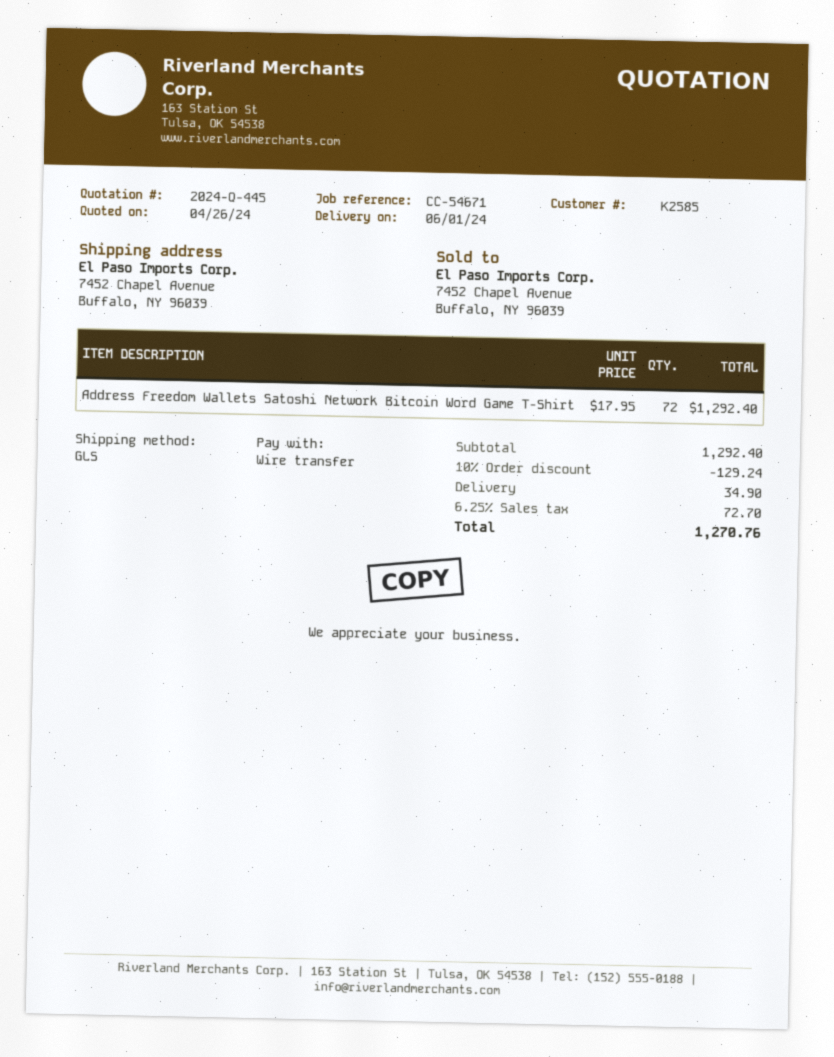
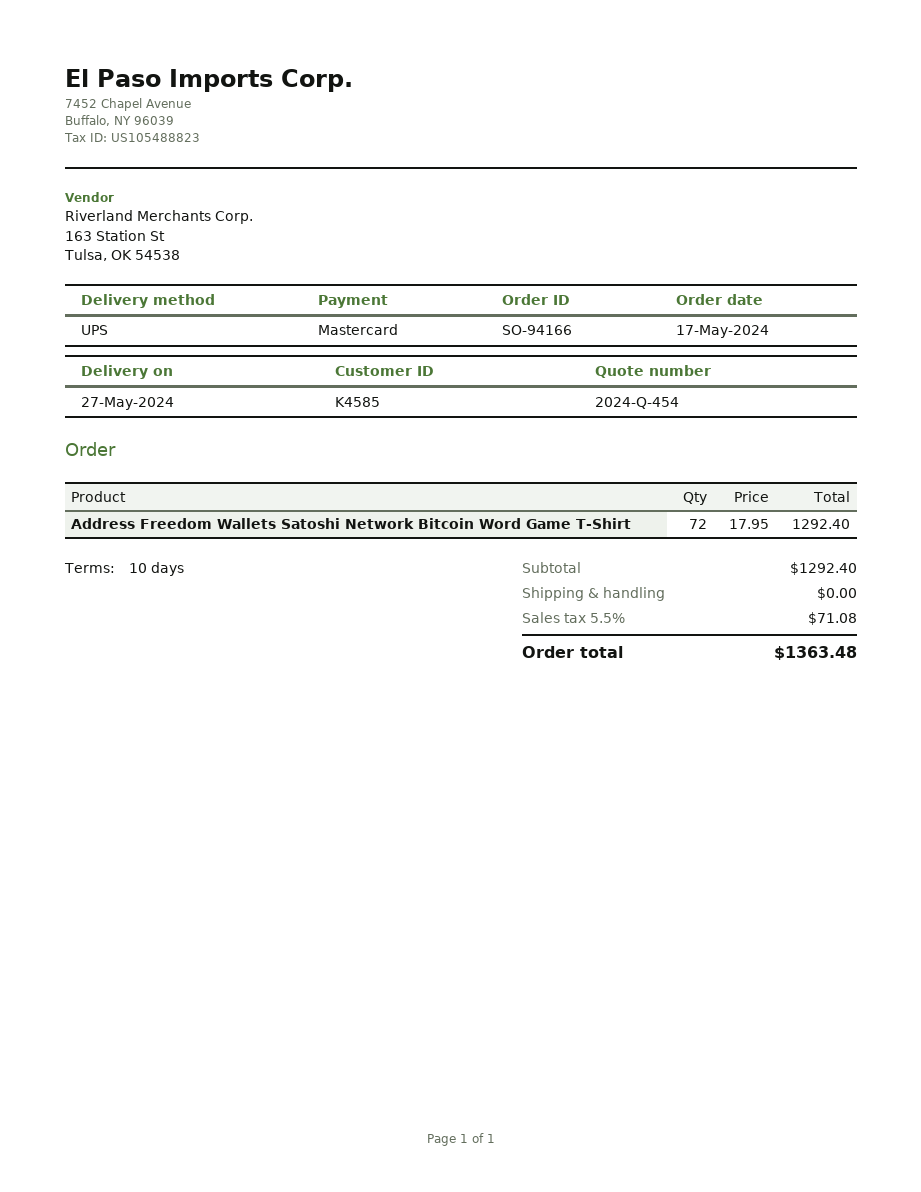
quote number: 2024-Q-445 -> 2024-Q-454
delivery date: 2024-06-01 -> 2024-05-27
customer number: K2585 -> K4585
payment method: bank transfer -> Mastercard
shipping method: GLS -> UPS
discount: 10% = 129.24 -> none
shipping: 34.90 -> 0.00
tax: 6.25% = 72.70 -> 5.5% = 71.08
total: 1270.76 -> 1363.48

